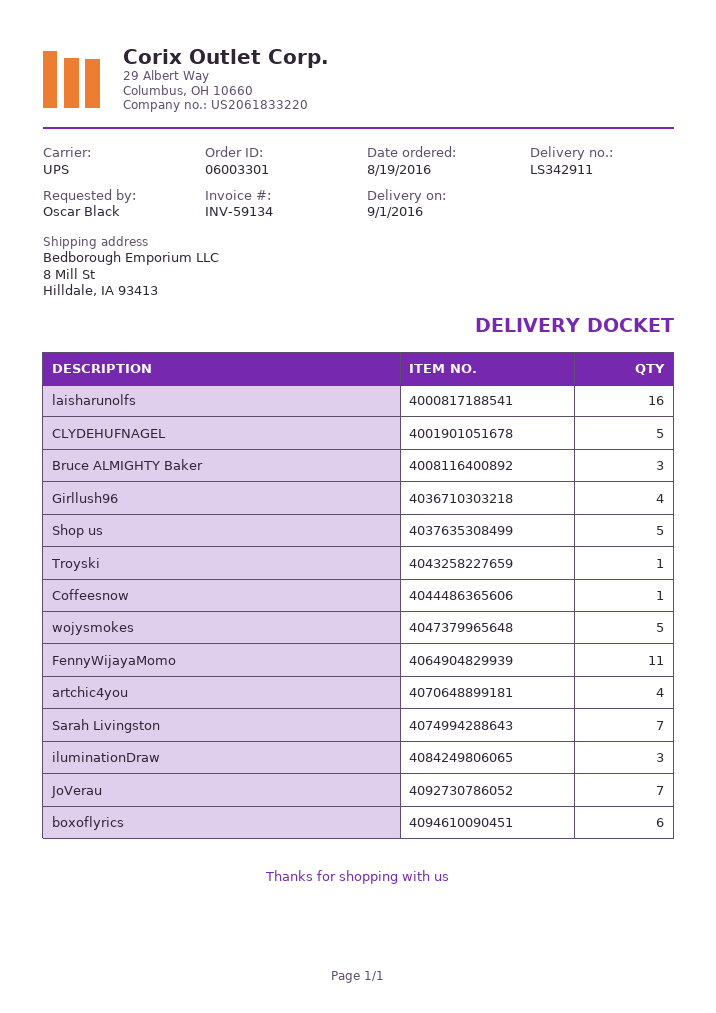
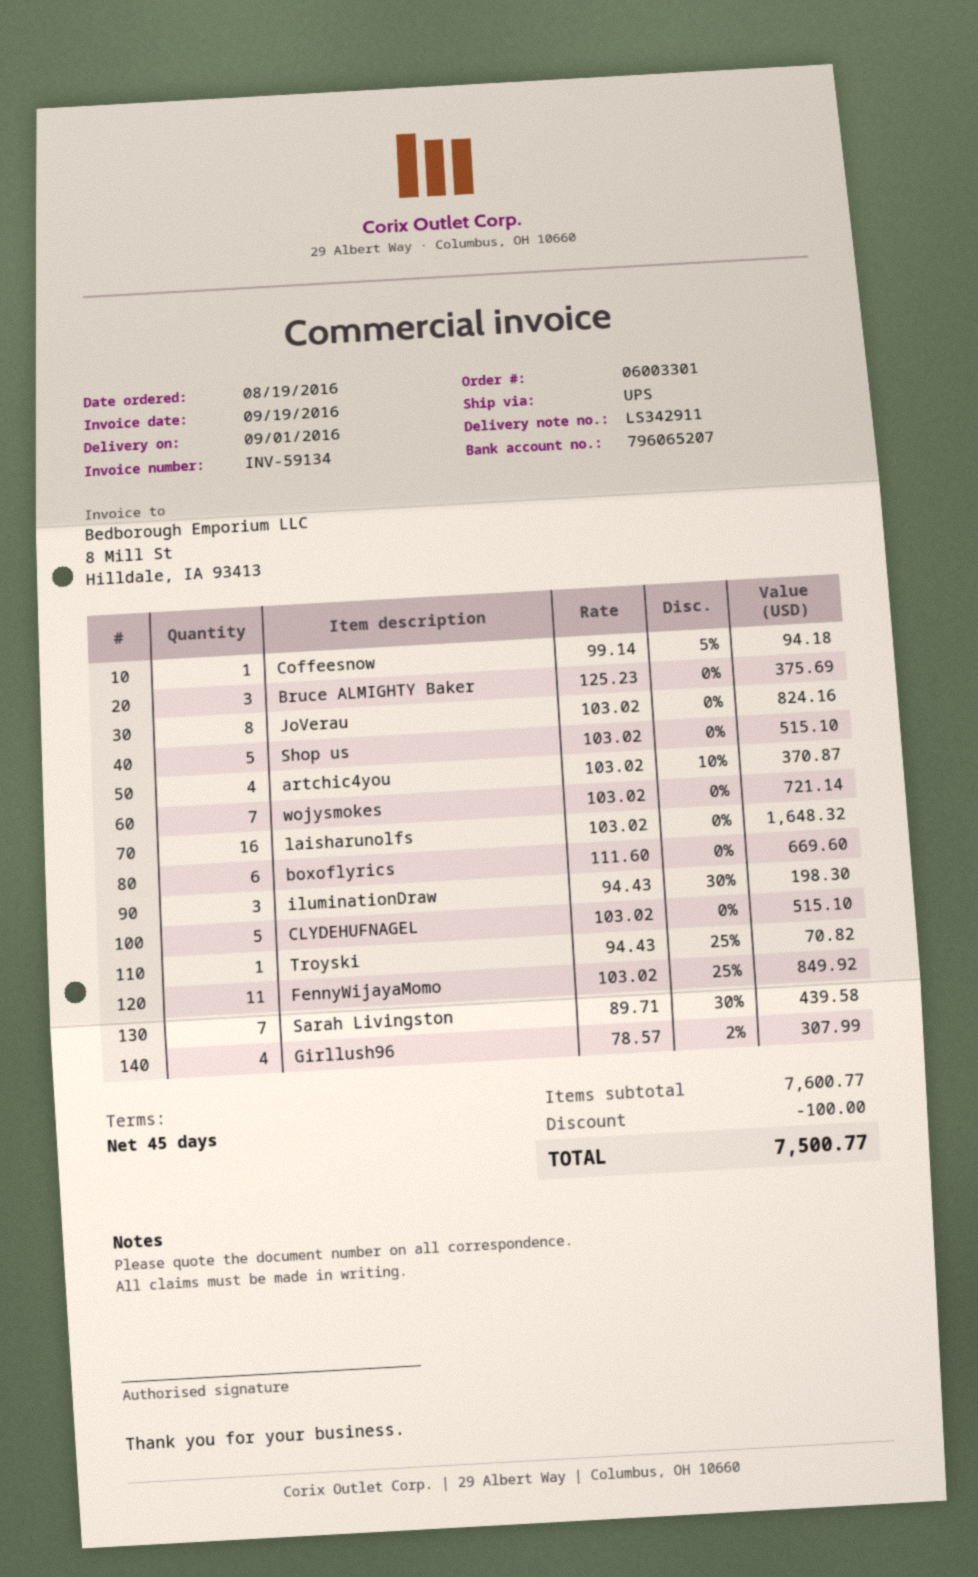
wojysmokes: 5 -> 7
JoVerau: 7 -> 8

